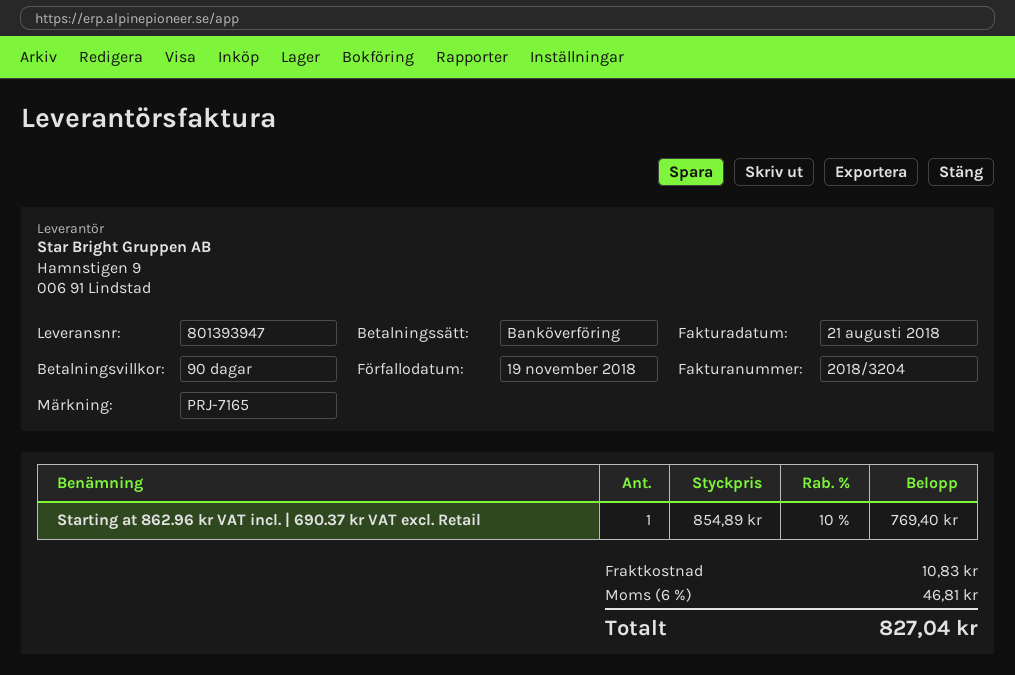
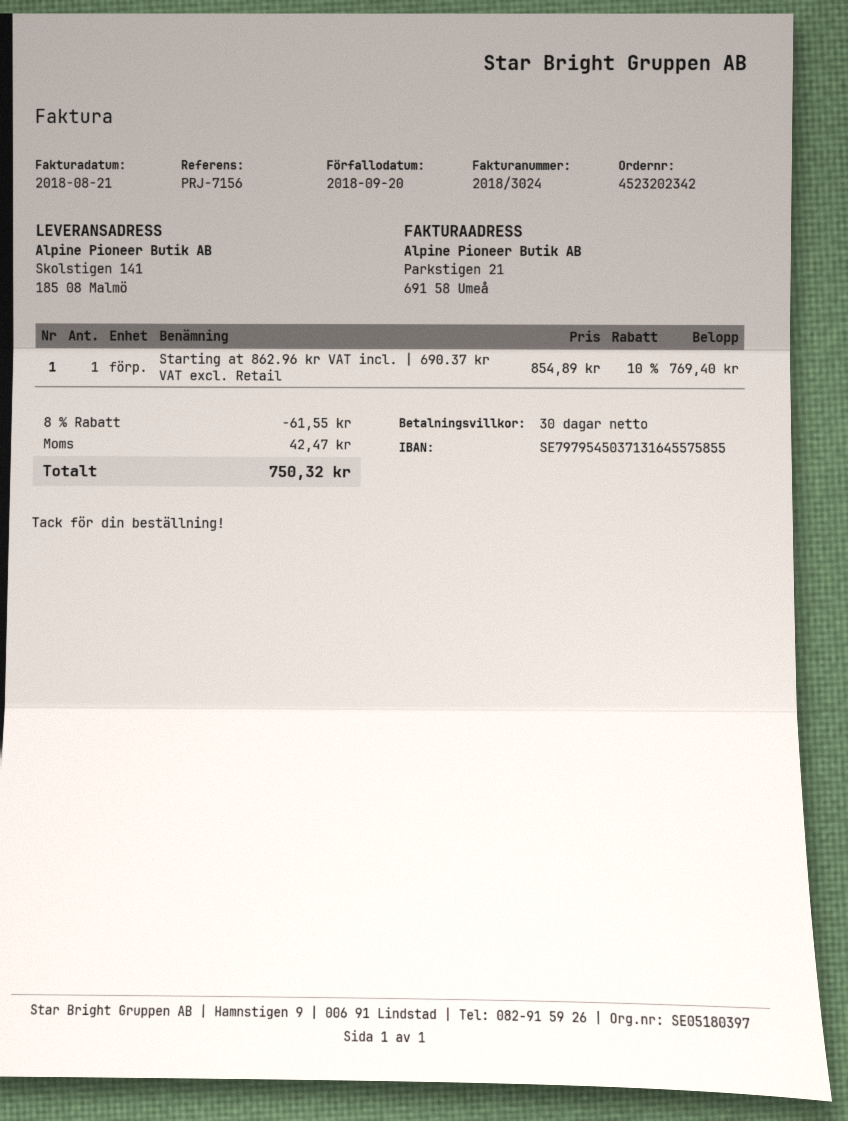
invoice number: 2018/3204 -> 2018/3024
payment terms: 90 days -> 30 days
due date: 2018-11-19 -> 2018-09-20
reference: PRJ-7165 -> PRJ-7156
discount: none -> 8% = 61.55
shipping: 10.83 -> none
tax: 46.81 -> 42.47
total: 827.04 -> 750.32

